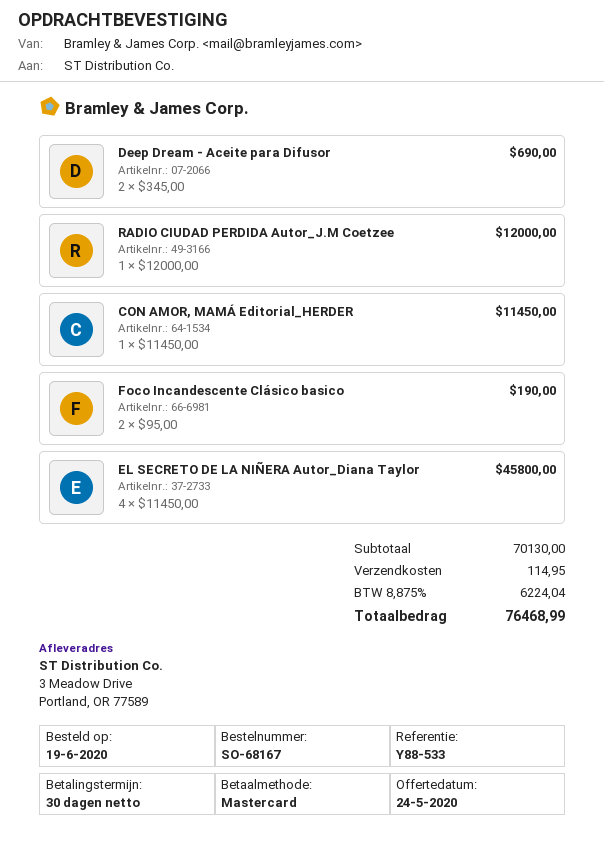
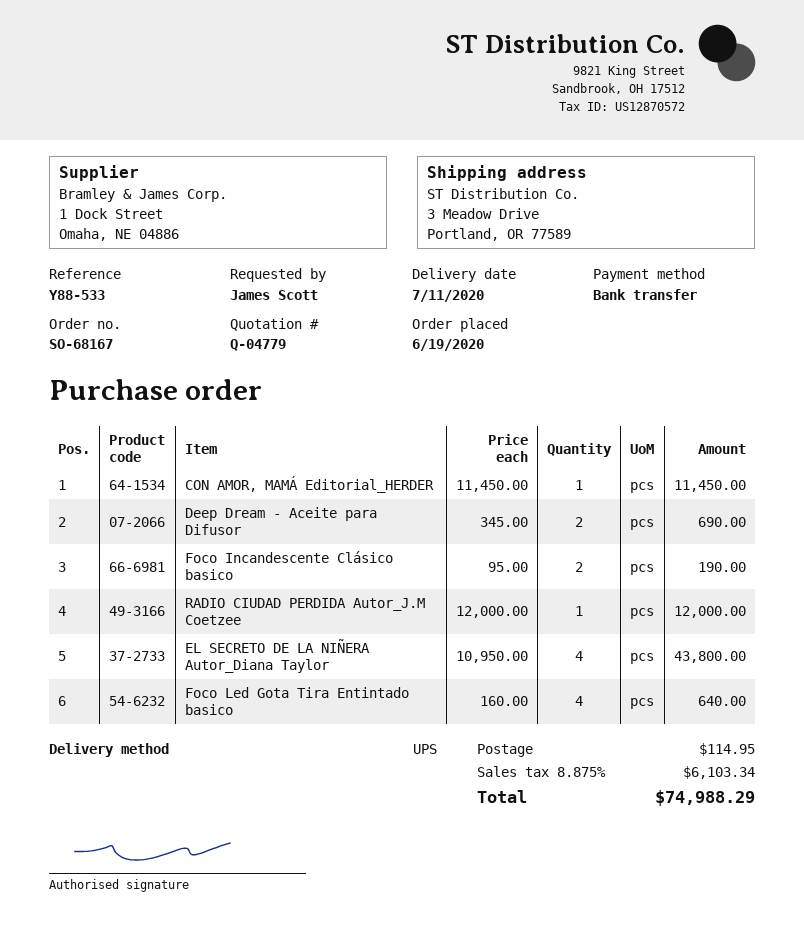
payment method: Mastercard -> bank transfer
EL SECRETO DE LA NIÑERA Autor_Diana Taylor: 4 x 11450.00 = 45800.00 -> 4 x 10950.00 = 43800.00
Foco Led Gota Tira Entintado basico: none -> 4 x 160.00 = 640.00
tax: 8.875% = 6224.04 -> 8.875% = 6103.34
total: 76468.99 -> 74988.29

